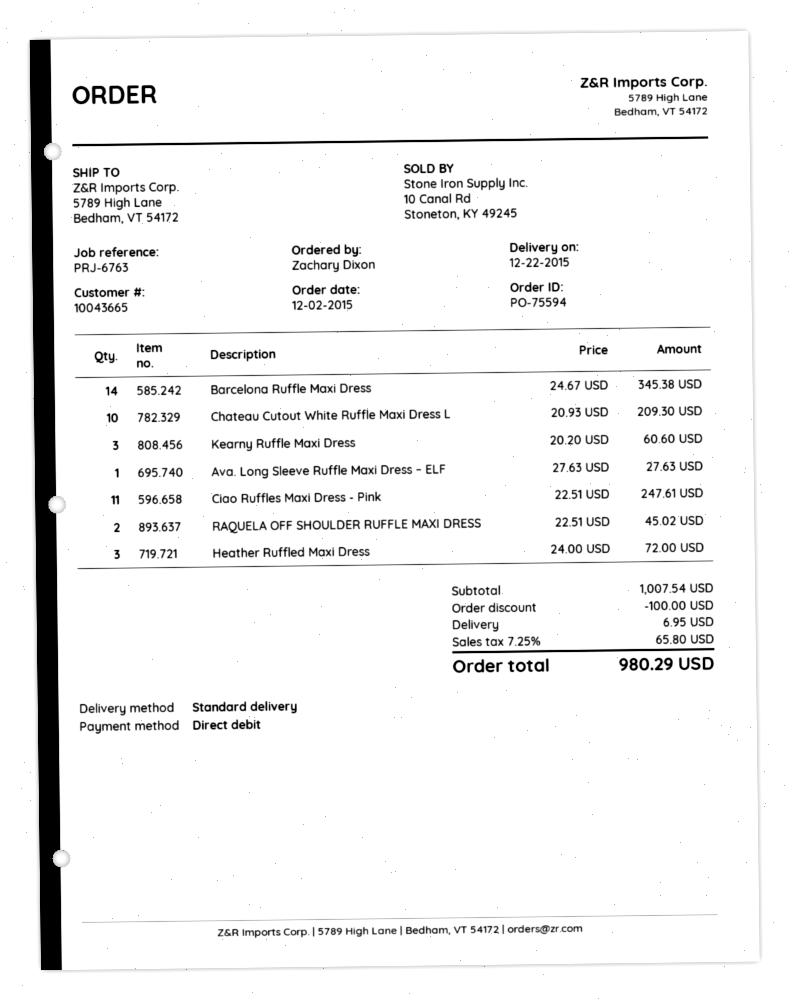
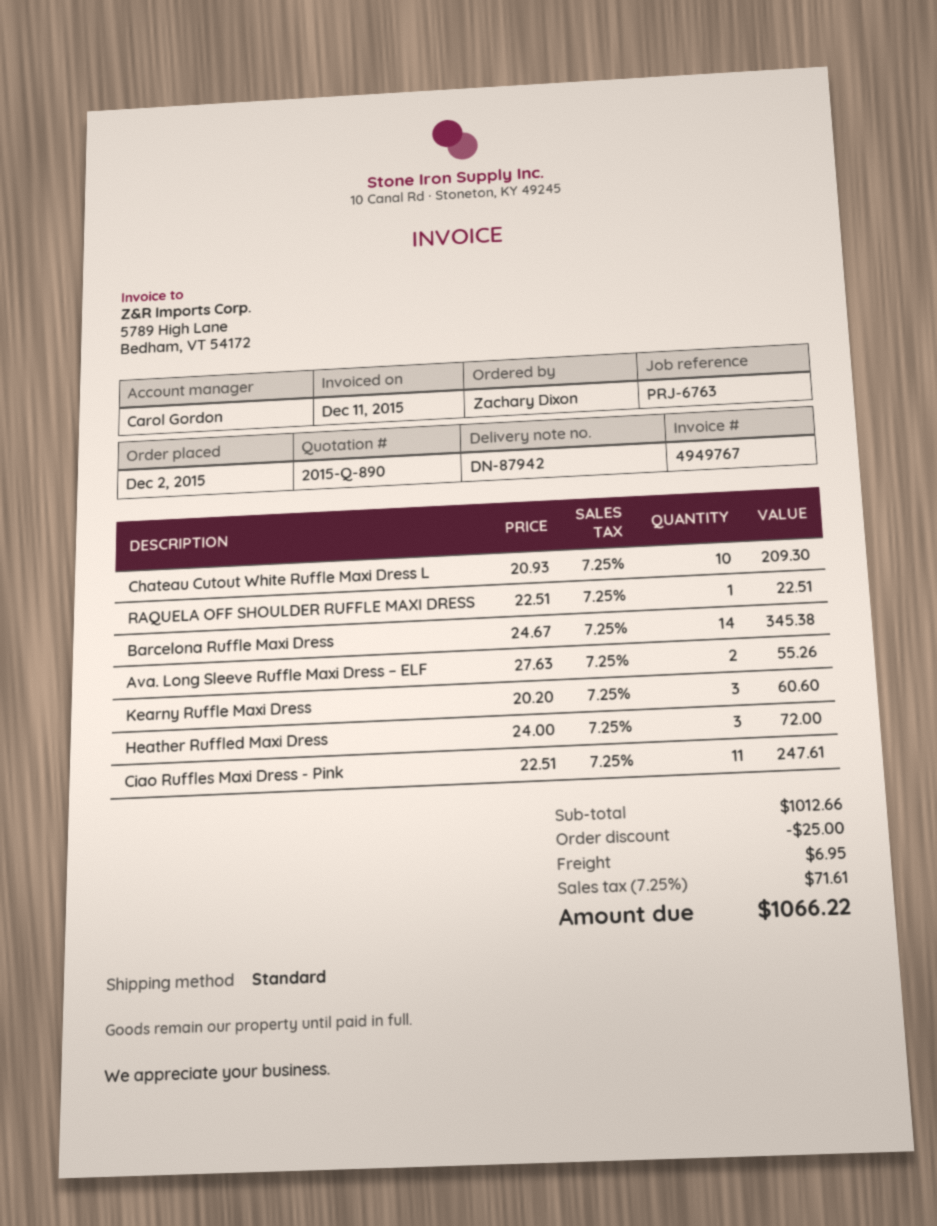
Ava. Long Sleeve Ruffle Maxi Dress – ELF: 1 x 27.63 = 27.63 -> 2 x 27.63 = 55.26
RAQUELA OFF SHOULDER RUFFLE MAXI DRESS: 2 x 22.51 = 45.02 -> 1 x 22.51 = 22.51
subtotal: 1007.54 -> 1012.66
discount: 100.00 -> 25.00
tax: 7.25% = 65.80 -> 7.25% = 71.61
total: 980.29 -> 1066.22

